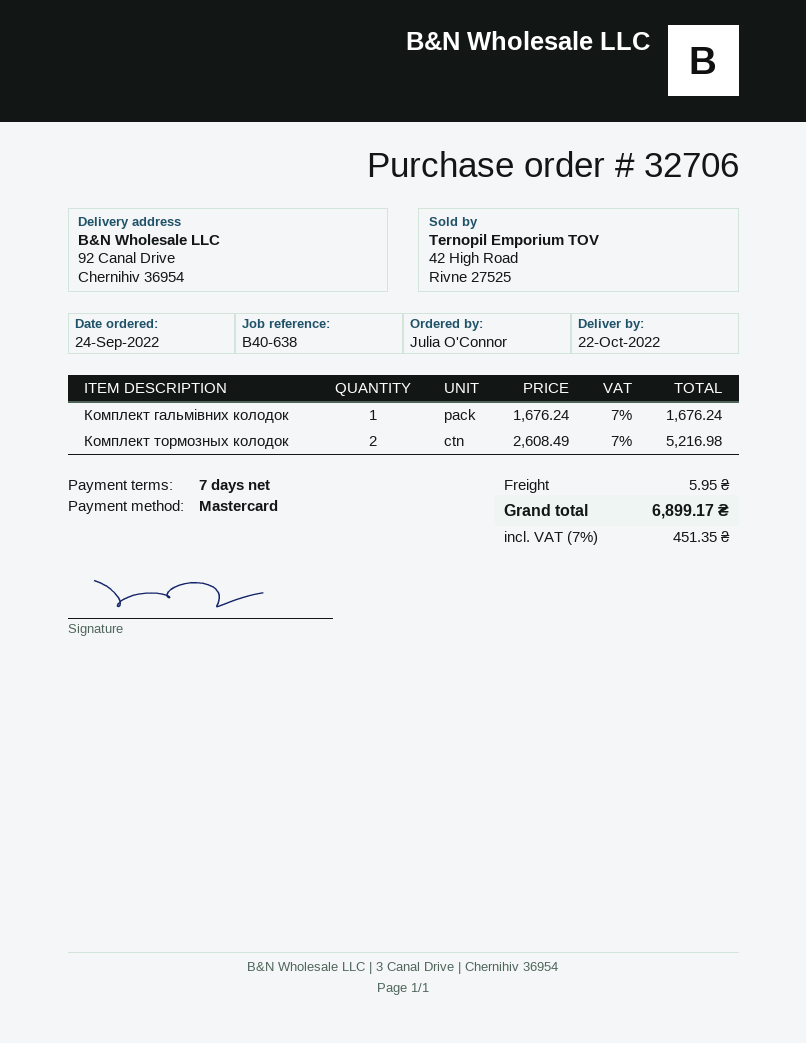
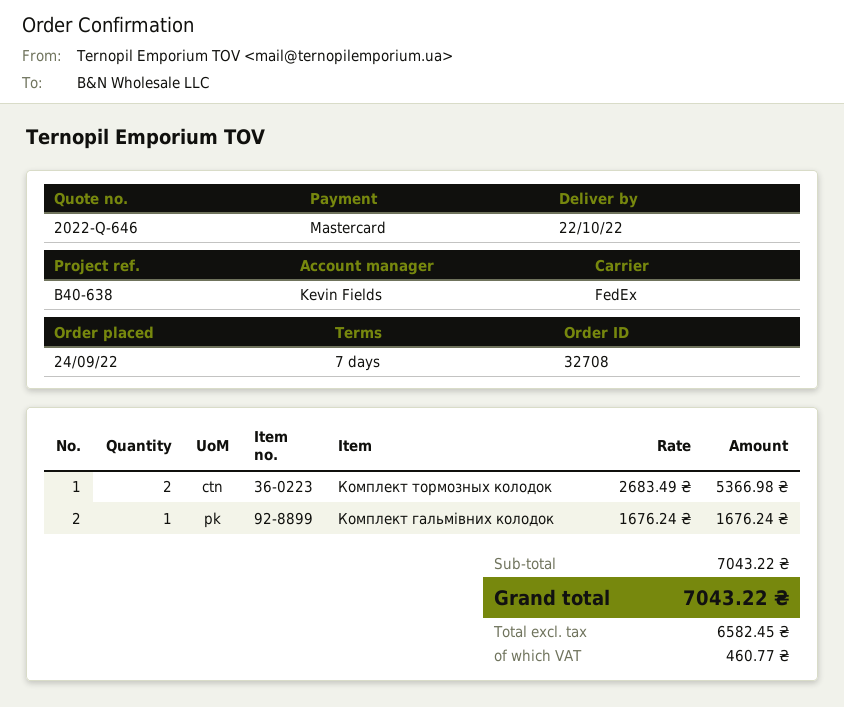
order number: 32706 -> 32708
Комплект тормозных колодок: 2 x 2608.49 = 5216.98 -> 2 x 2683.49 = 5366.98
shipping: 5.95 -> none
tax: 451.35 -> 460.77
total: 6899.17 -> 7043.22

